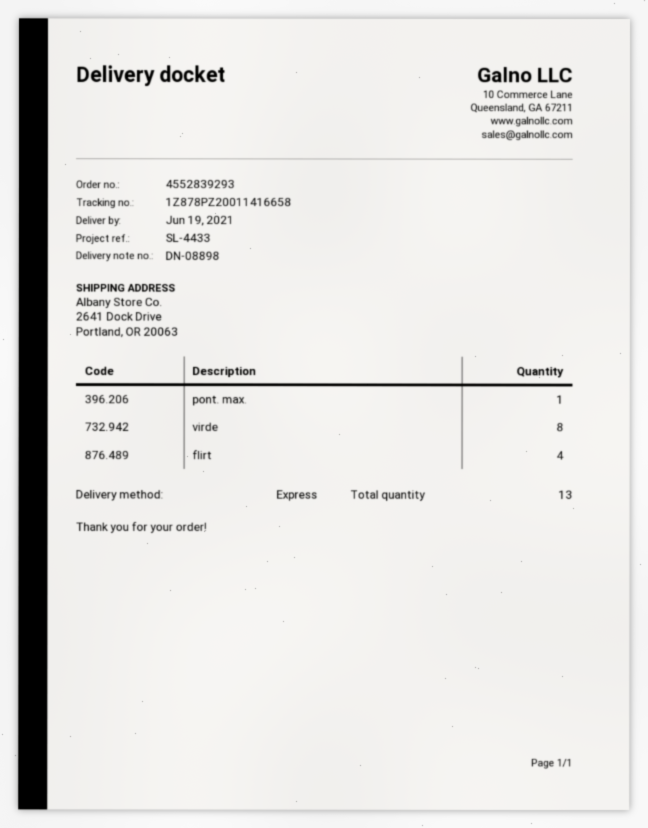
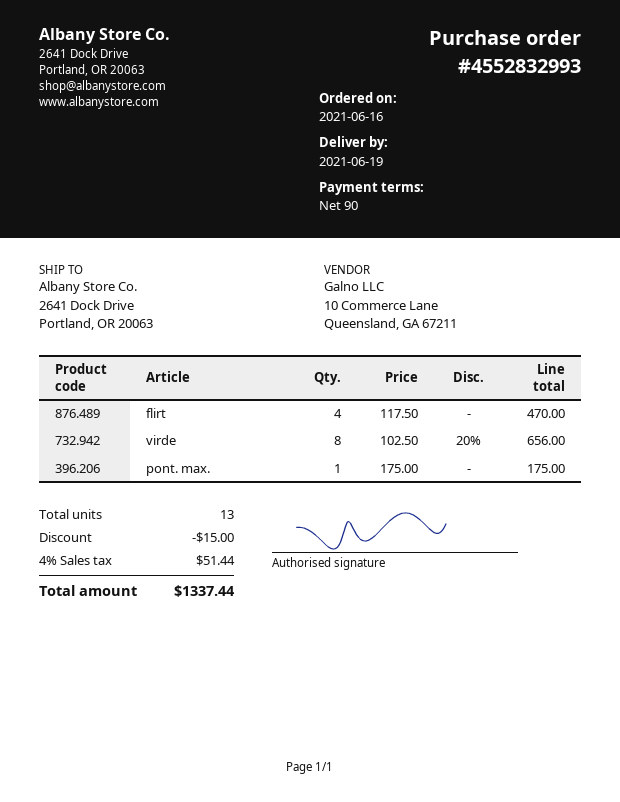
order number: 4552839293 -> 4552832993

